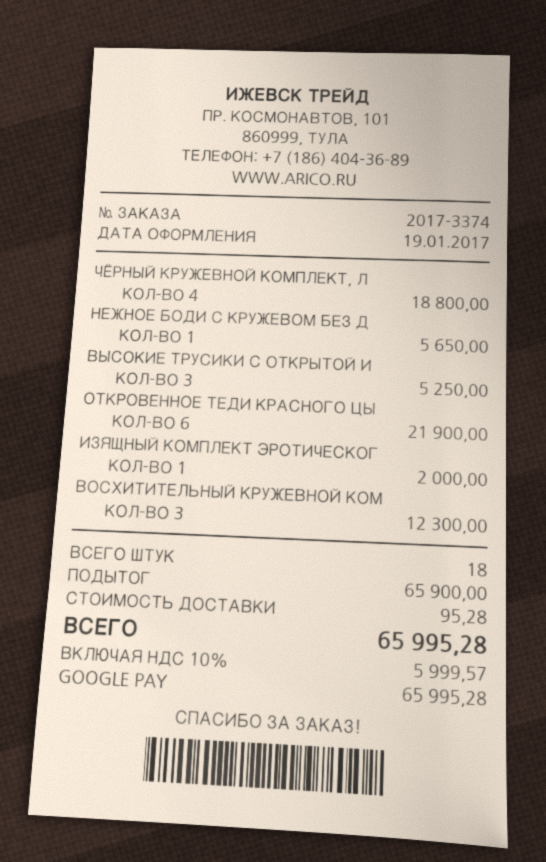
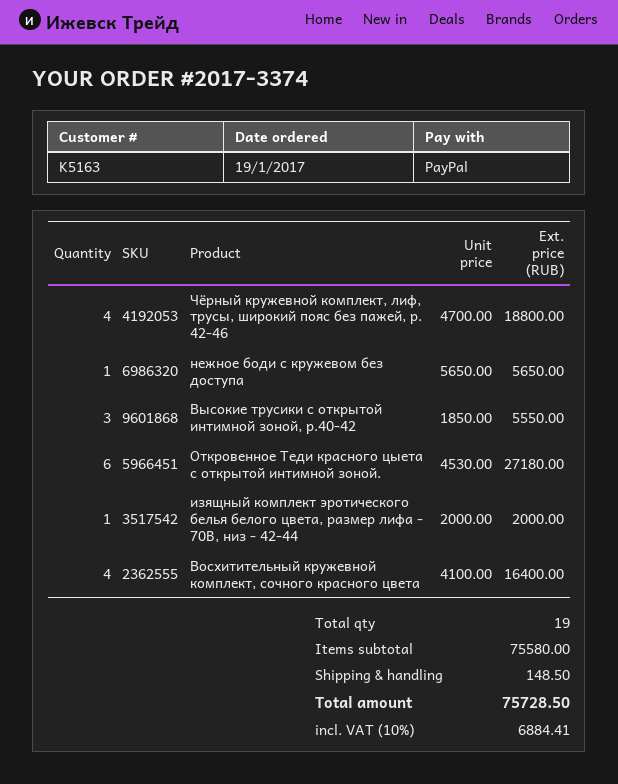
payment method: Google Pay -> PayPal
ВЫСОКИЕ ТРУСИКИ С ОТКРЫТОЙ И: 3 for 5250.00 -> 3 for 5550.00
ОТКРОВЕННОЕ ТЕДИ КРАСНОГО ЦЫ: 6 for 21900.00 -> 6 for 27180.00
ВОСХИТИТЕЛЬНЫЙ КРУЖЕВНОЙ КОМ: 3 for 12300.00 -> 4 for 16400.00
total quantity: 18 -> 19
subtotal: 65900.00 -> 75580.00
shipping: 95.28 -> 148.50
tax: 10% = 5999.57 -> 10% = 6884.41
total: 65995.28 -> 75728.50

